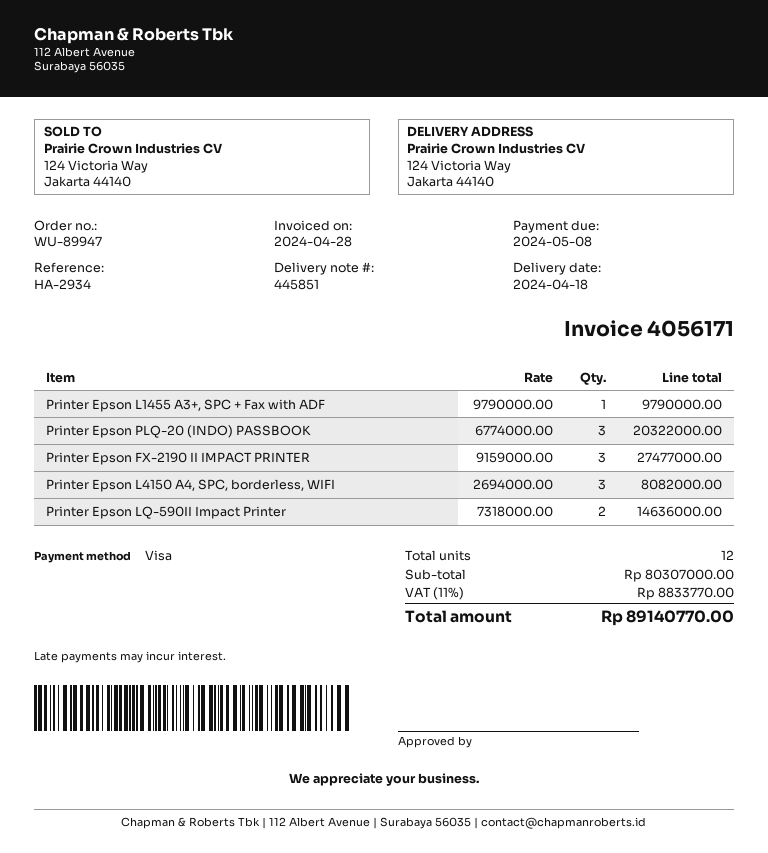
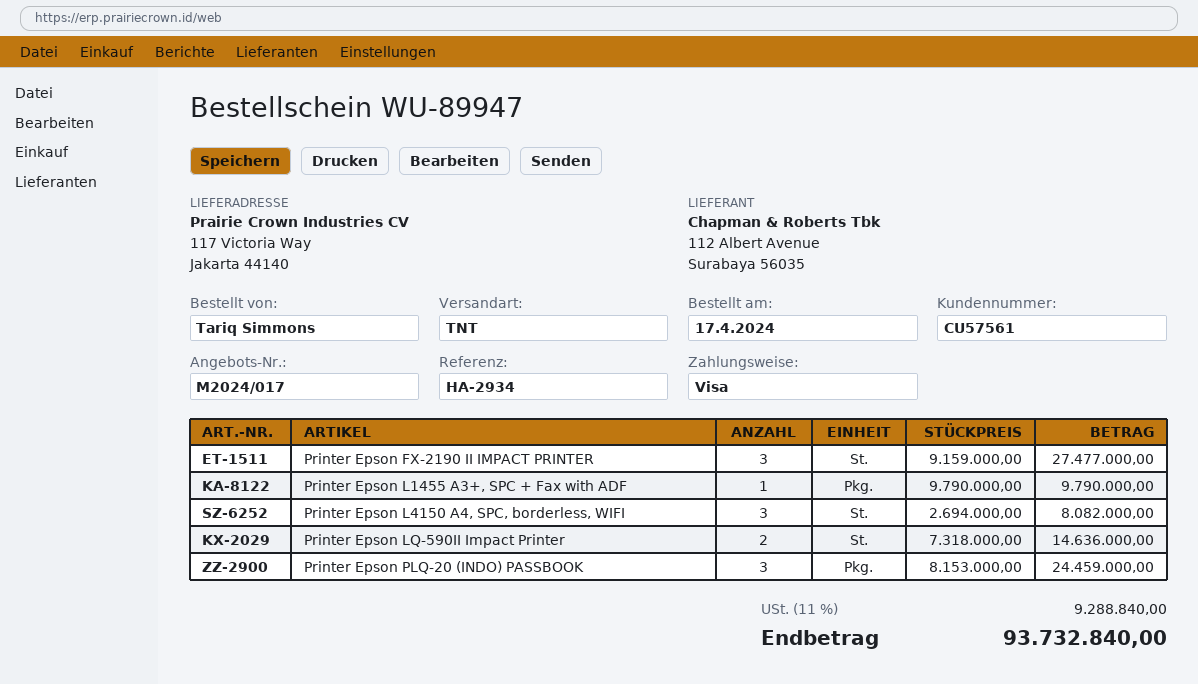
ship to: 124 Victoria Way, Jakarta 44140 -> 117 Victoria Way, Jakarta 44140
Printer Epson PLQ-20 (INDO) PASSBOOK: 3 x 6774000.00 = 20322000.00 -> 3 x 8153000.00 = 24459000.00
tax: 11% = 8833770.00 -> 11% = 9288840.00
total: 89140770.00 -> 93732840.00

